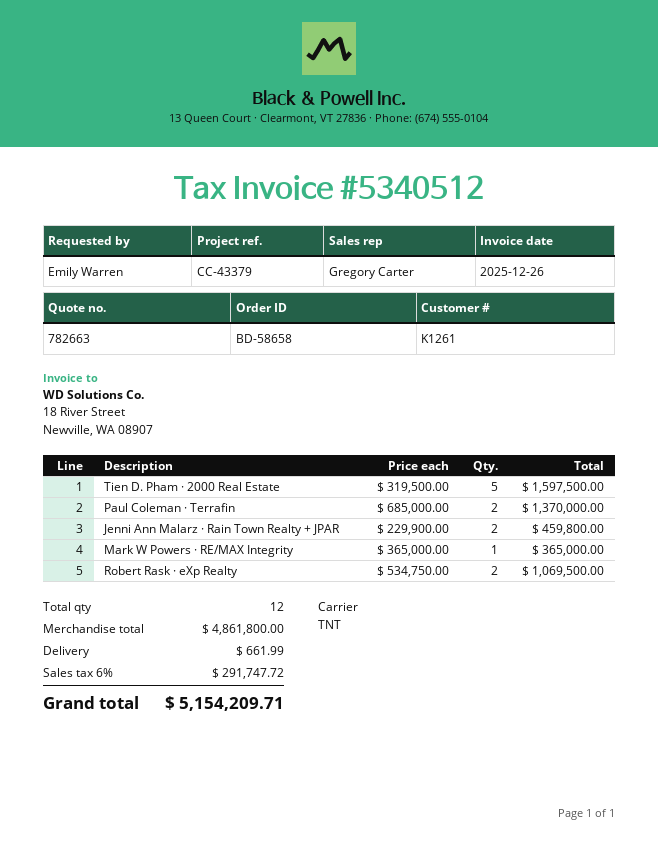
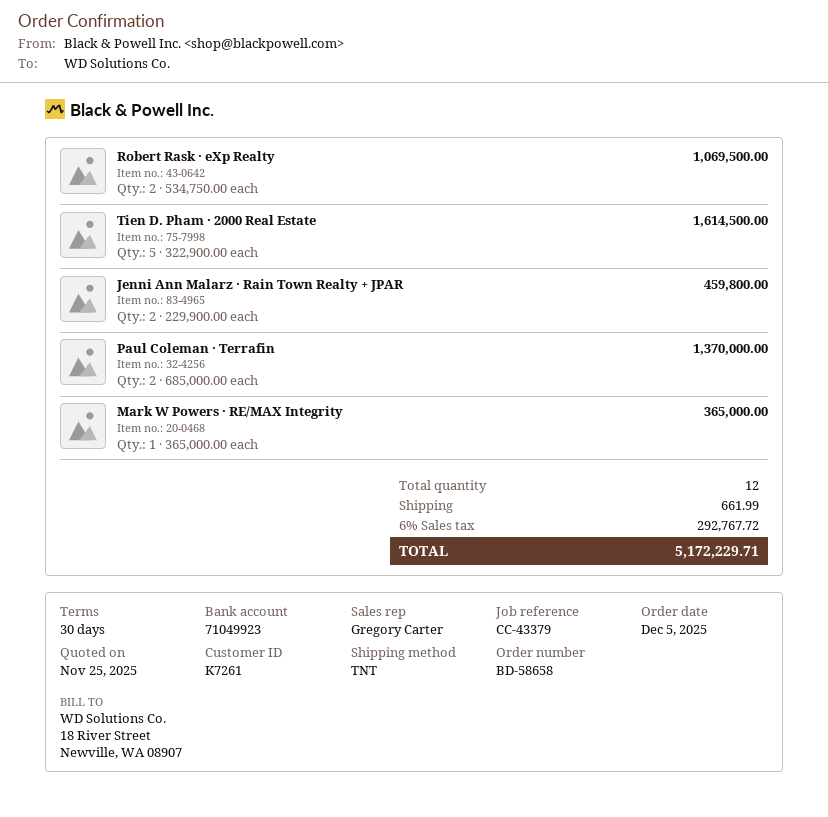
customer number: K1261 -> K7261
Tien D. Pham · 2000 Real Estate: 5 x 319500.00 = 1597500.00 -> 5 x 322900.00 = 1614500.00
tax: 6% = 291747.72 -> 6% = 292767.72
total: 5154209.71 -> 5172229.71

